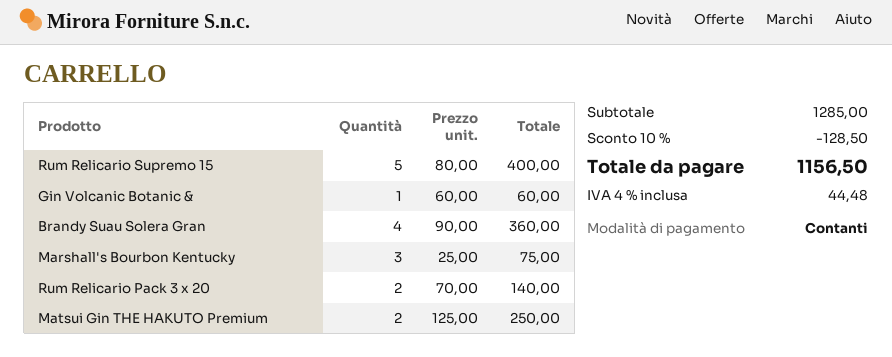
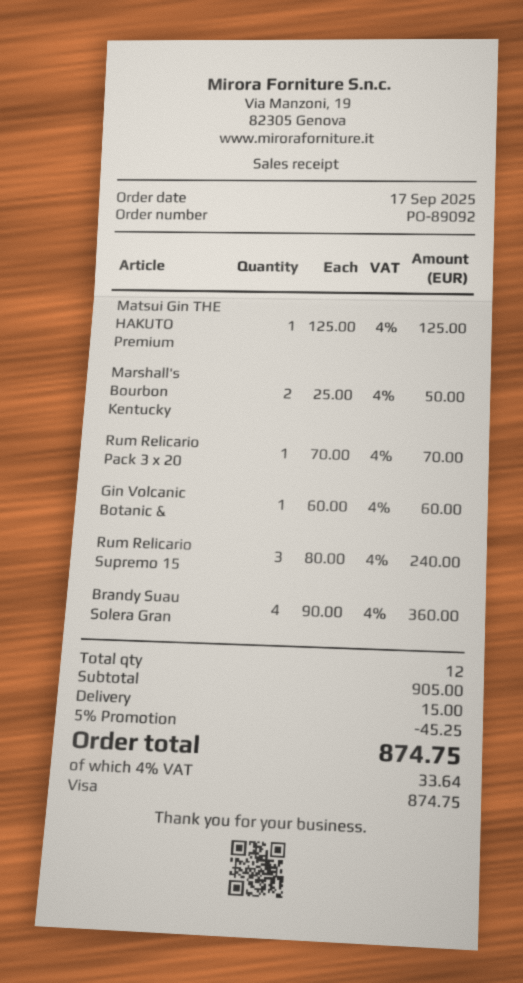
payment method: cash -> Visa
Rum Relicario Supremo 15: 5 x 80.00 = 400.00 -> 3 x 80.00 = 240.00
Marshall's Bourbon Kentucky: 3 x 25.00 = 75.00 -> 2 x 25.00 = 50.00
Rum Relicario Pack 3 x 20: 2 x 70.00 = 140.00 -> 1 x 70.00 = 70.00
Matsui Gin THE HAKUTO Premium: 2 x 125.00 = 250.00 -> 1 x 125.00 = 125.00
subtotal: 1285.00 -> 905.00
discount: 10% = 128.50 -> 5% = 45.25
shipping: none -> 15.00
tax: 4% = 44.48 -> 4% = 33.64
total: 1156.50 -> 874.75

